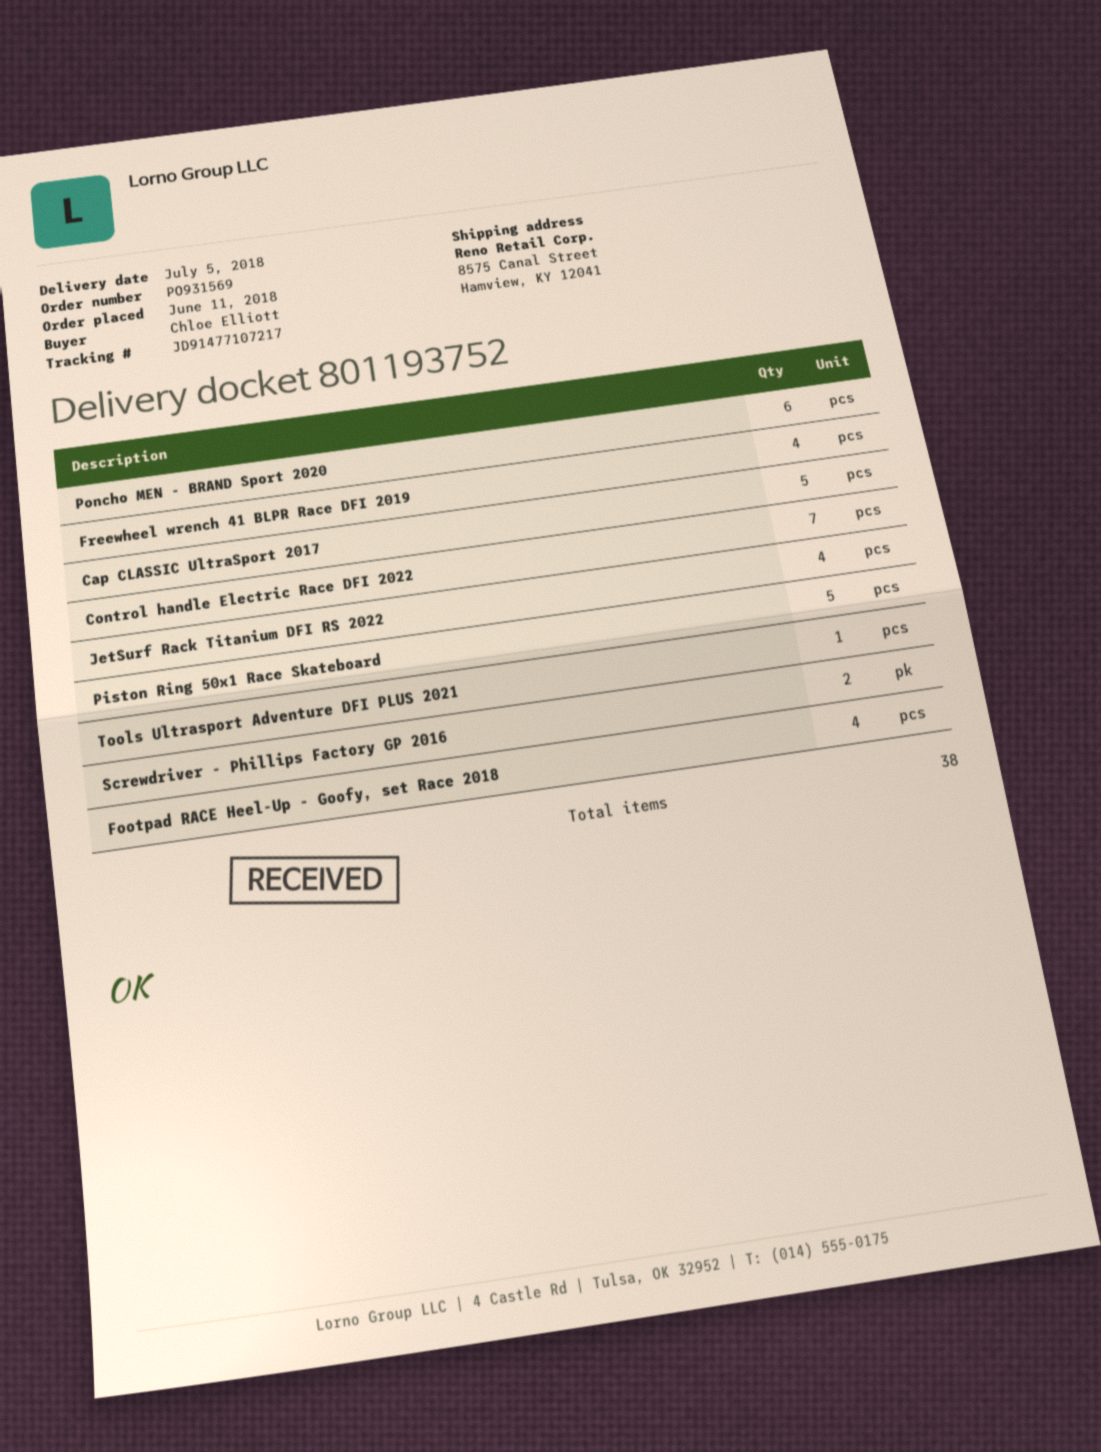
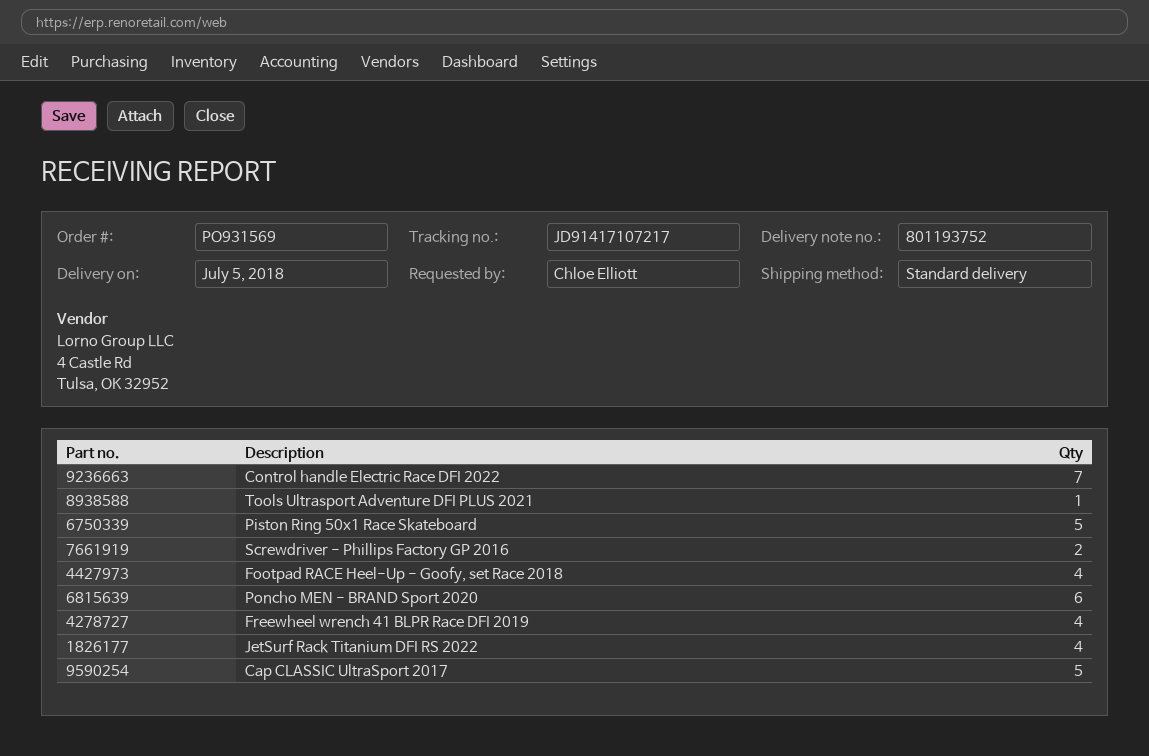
tracking number: JD91477107217 -> JD91417107217

